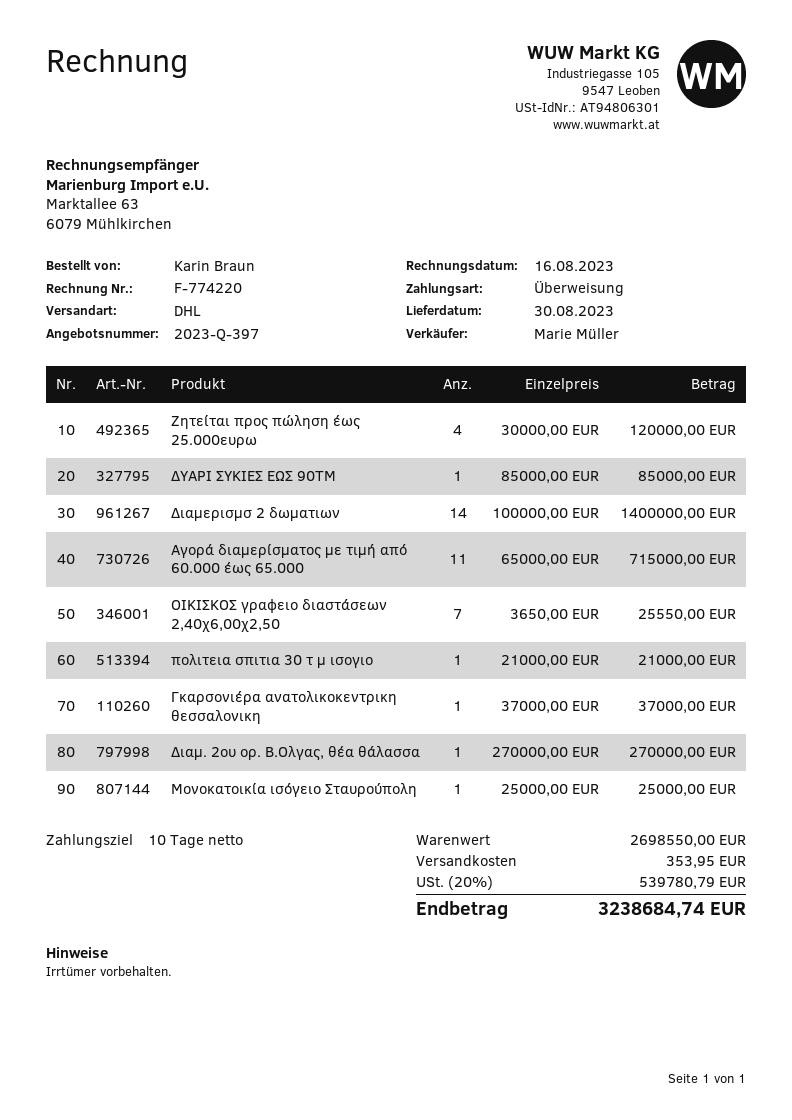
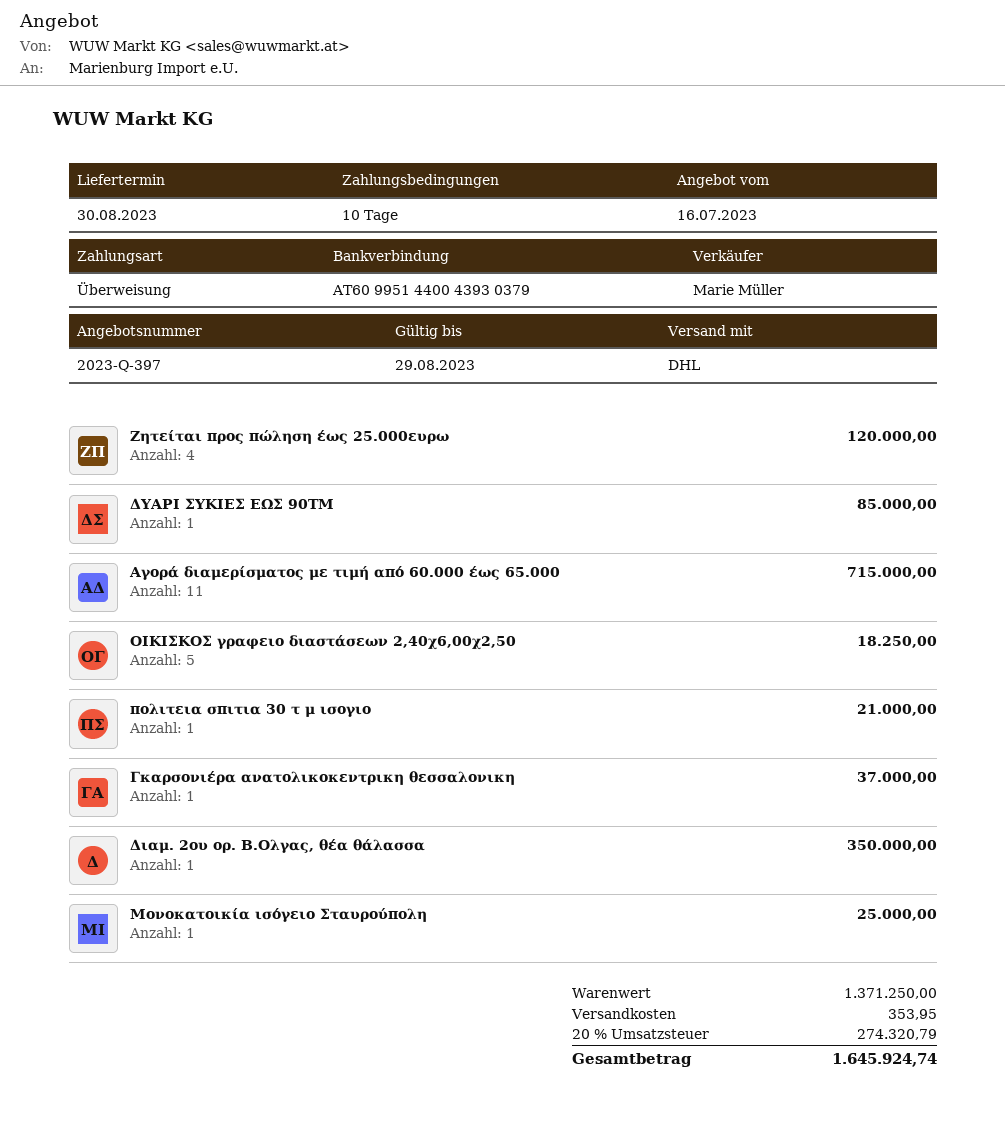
Διαμερισμσ 2 δωματιων: 14 for 1400000.00 -> none
ΟΙΚΙΣΚΟΣ γραφειο διαστάσεων 2,40χ6,00χ2,50: 7 for 25550.00 -> 5 for 18250.00
Διαμ. 2ου ορ. Β.Ολγας, θέα θάλασσα: 1 for 270000.00 -> 1 for 350000.00
subtotal: 2698550.00 -> 1371250.00
tax: 20% = 539780.79 -> 20% = 274320.79
total: 3238684.74 -> 1645924.74

